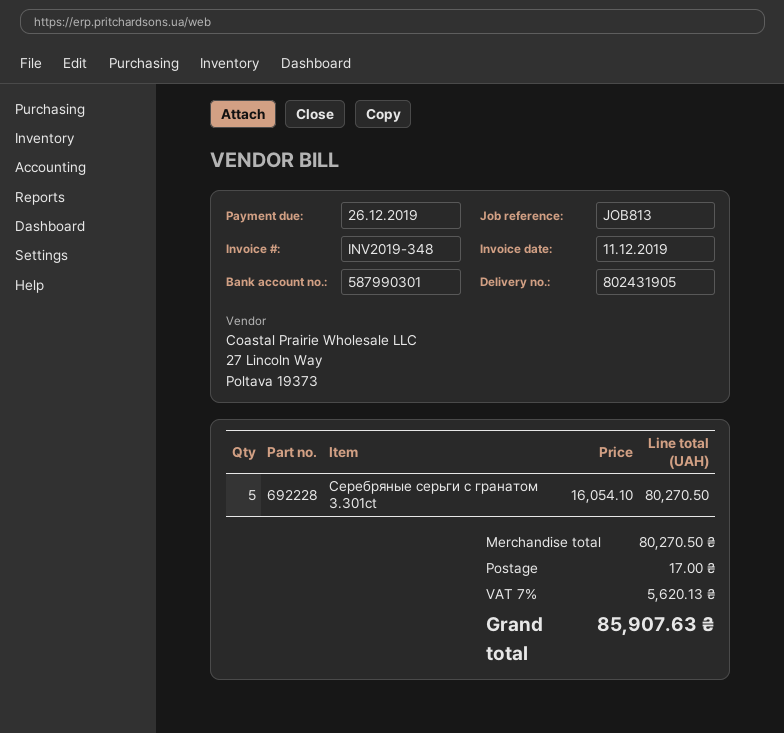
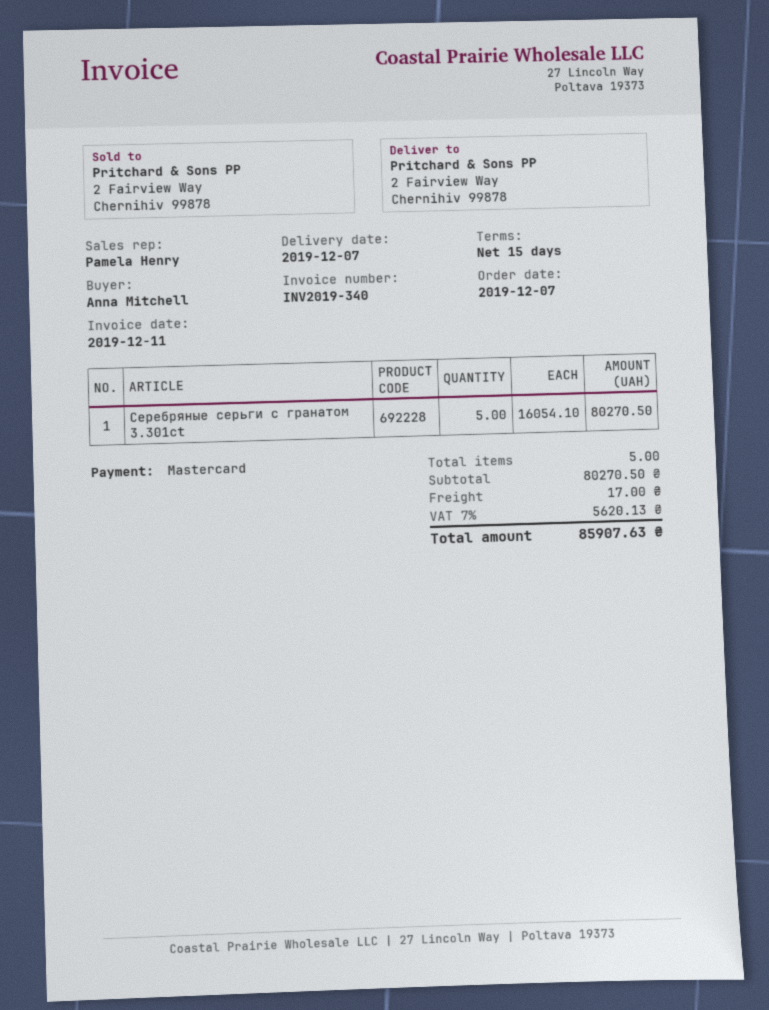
invoice number: INV2019-348 -> INV2019-340

